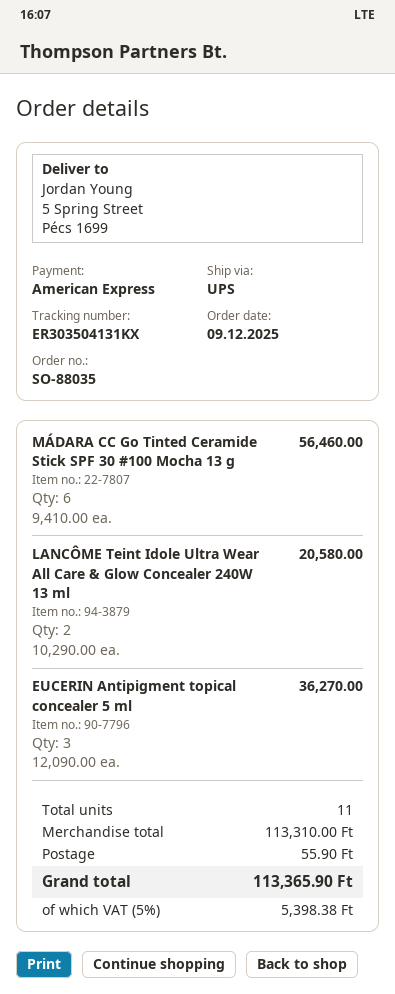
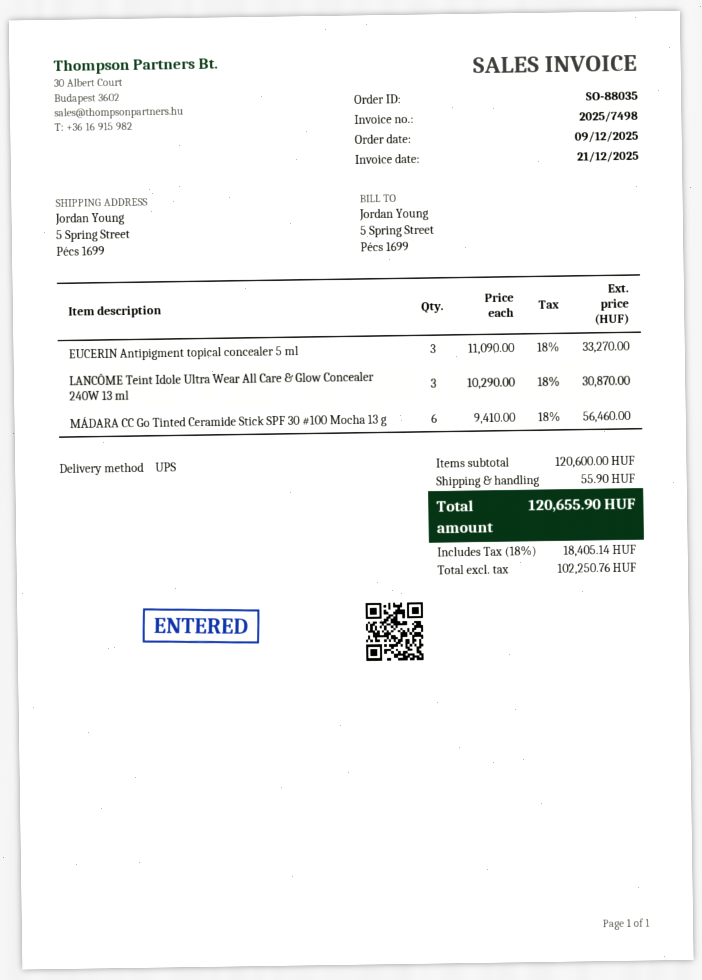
LANCÔME Teint Idole Ultra Wear All Care & Glow Concealer 240W 13 ml: 2 x 10290.00 = 20580.00 -> 3 x 10290.00 = 30870.00
EUCERIN Antipigment topical concealer 5 ml: 3 x 12090.00 = 36270.00 -> 3 x 11090.00 = 33270.00
subtotal: 113310.00 -> 120600.00
tax: 5% = 5398.38 -> 18% = 18405.14
total: 113365.90 -> 120655.90

